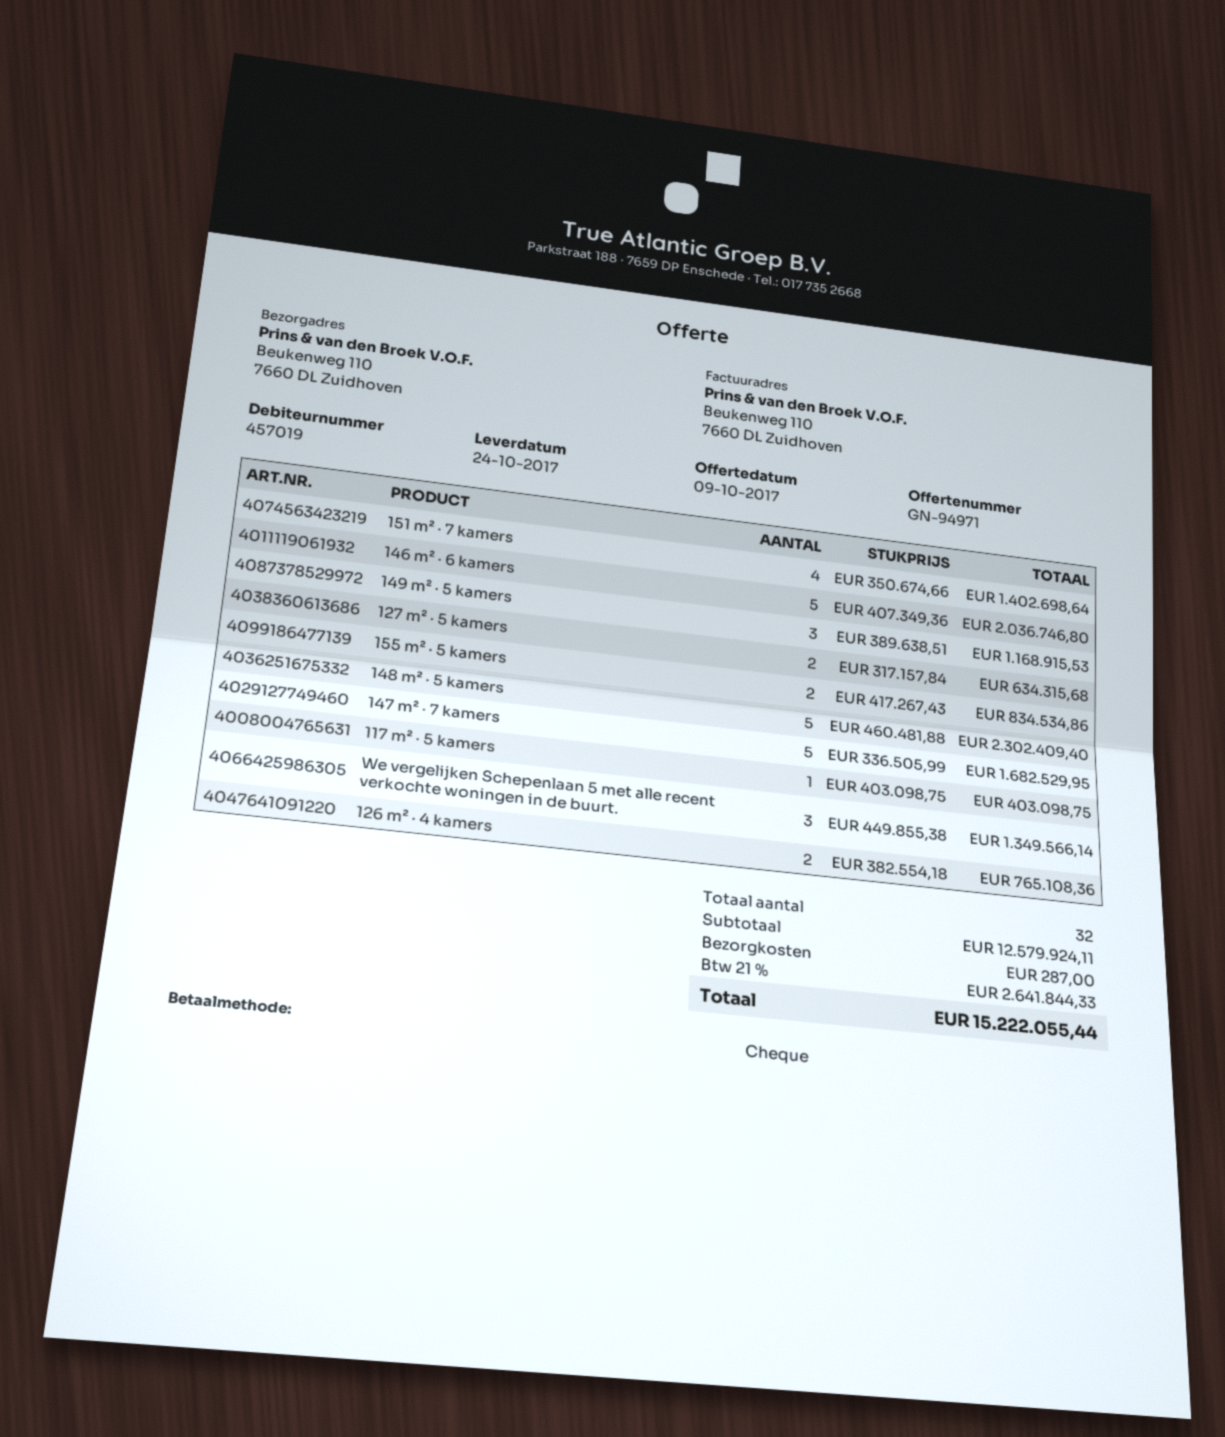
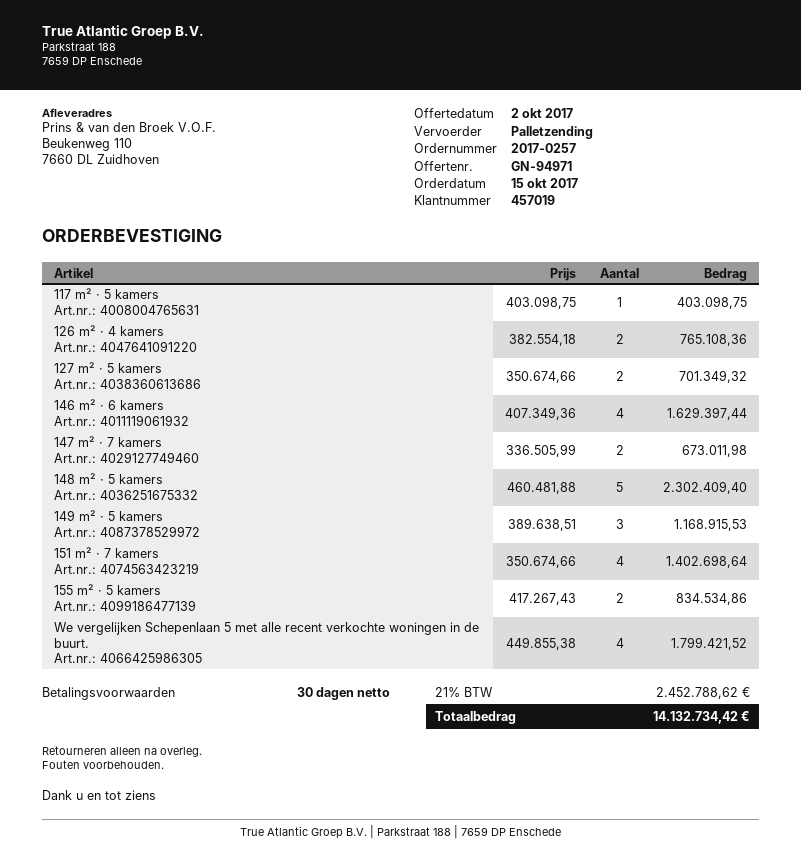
quote date: 2017-10-09 -> 2017-10-02
146 m² · 6 kamers: 5 x 407349.36 = 2036746.80 -> 4 x 407349.36 = 1629397.44
127 m² · 5 kamers: 2 x 317157.84 = 634315.68 -> 2 x 350674.66 = 701349.32
147 m² · 7 kamers: 5 x 336505.99 = 1682529.95 -> 2 x 336505.99 = 673011.98
We vergelijken Schepenlaan 5 met alle recent verkochte woningen in de buurt.: 3 x 449855.38 = 1349566.14 -> 4 x 449855.38 = 1799421.52
shipping: 287.00 -> none
tax: 21% = 2641844.33 -> 21% = 2452788.62
total: 15222055.44 -> 14132734.42

